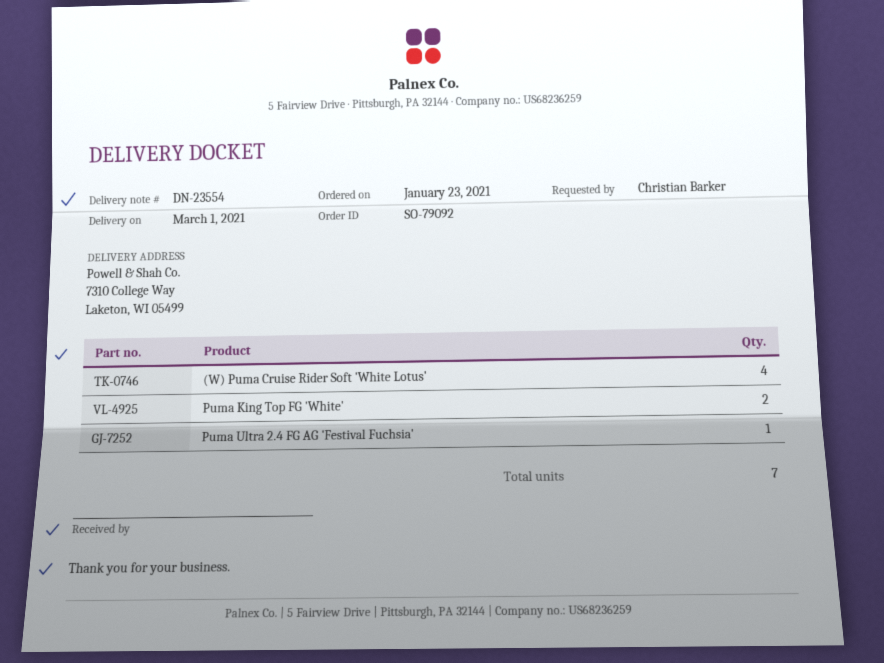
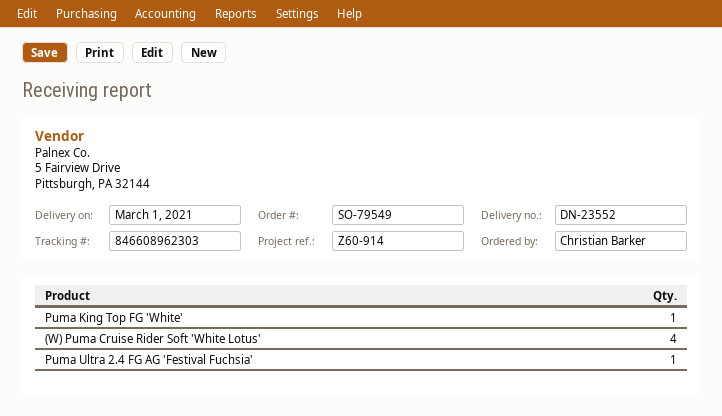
order number: SO-79092 -> SO-79549
delivery note number: DN-23554 -> DN-23552
Puma King Top FG 'White': 2 -> 1

